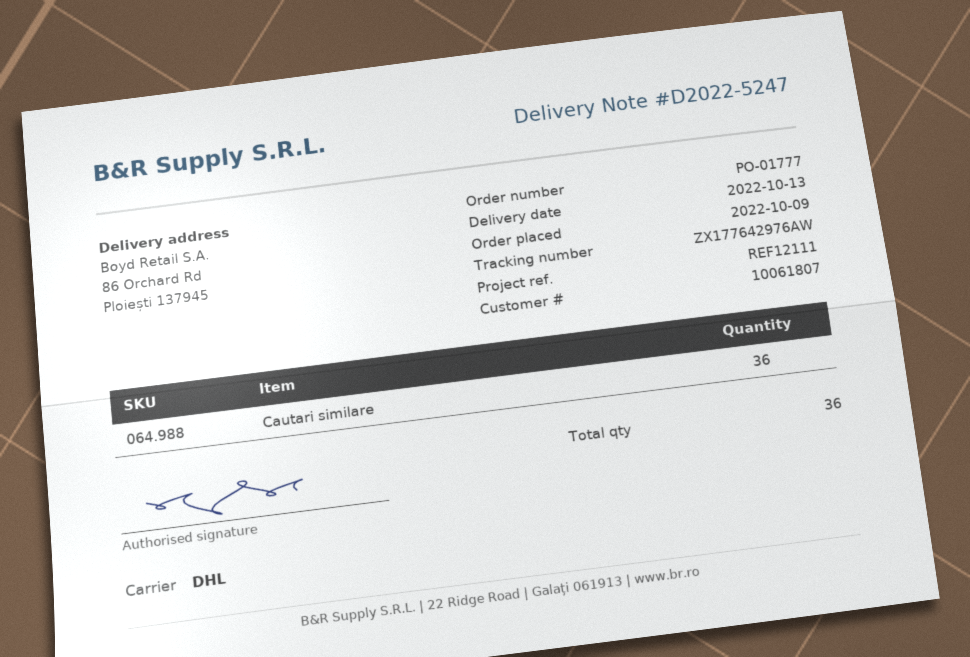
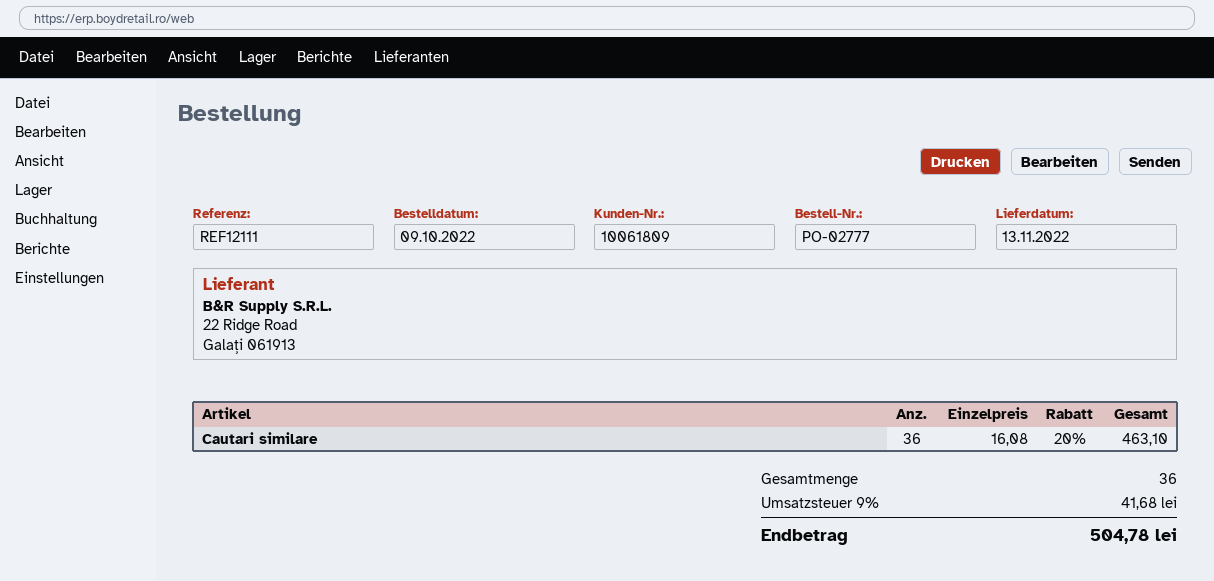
order number: PO-01777 -> PO-02777
delivery date: 2022-10-13 -> 2022-11-13
customer number: 10061807 -> 10061809

